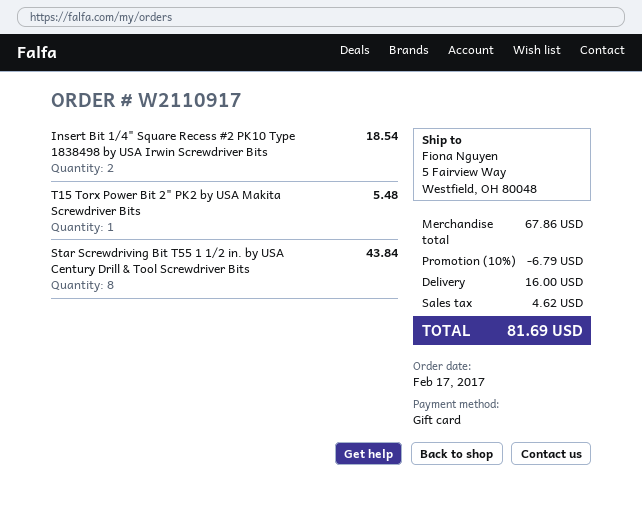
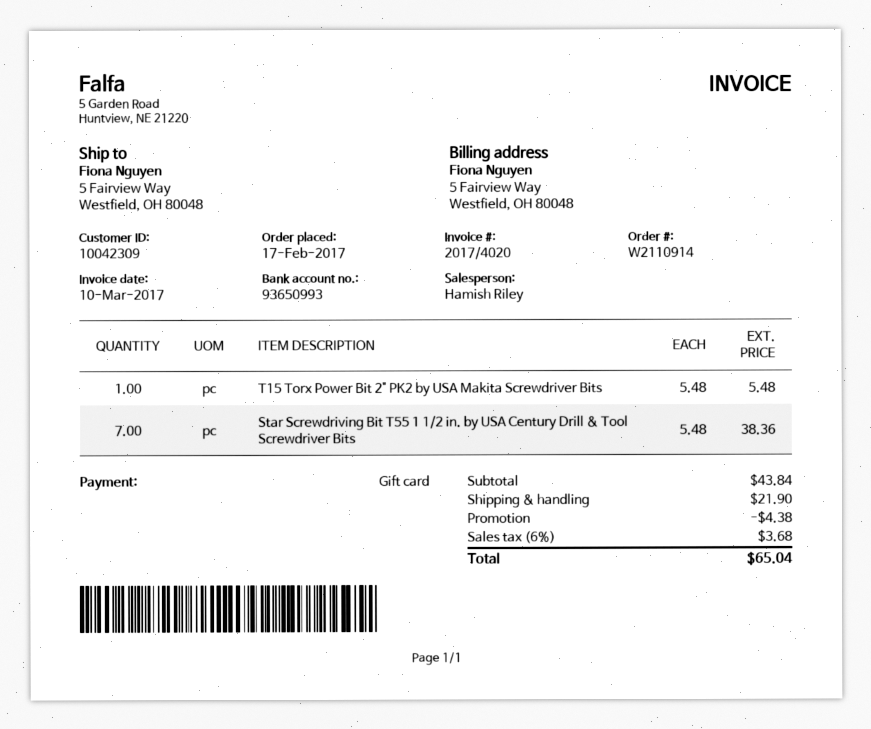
order number: W2110917 -> W2110914
Insert Bit 1/4" Square Recess #2 PK10 Type 1838498 by USA Irwin Screwdriver Bits: 2 for 18.54 -> none
Star Screwdriving Bit T55 1 1/2 in. by USA Century Drill & Tool Screwdriver Bits: 8 for 43.84 -> 7 for 38.36
subtotal: 67.86 -> 43.84
discount: 6.79 -> 4.38
shipping: 16.00 -> 21.90
tax: 4.62 -> 3.68
total: 81.69 -> 65.04

